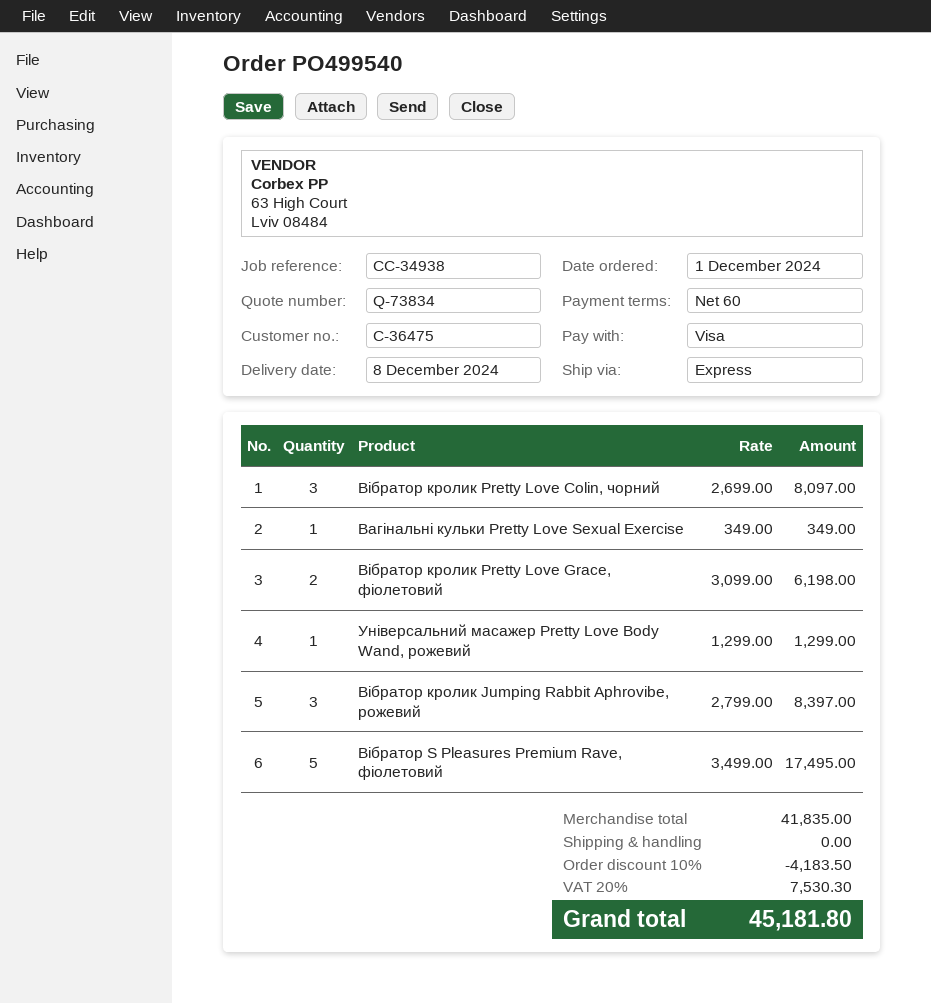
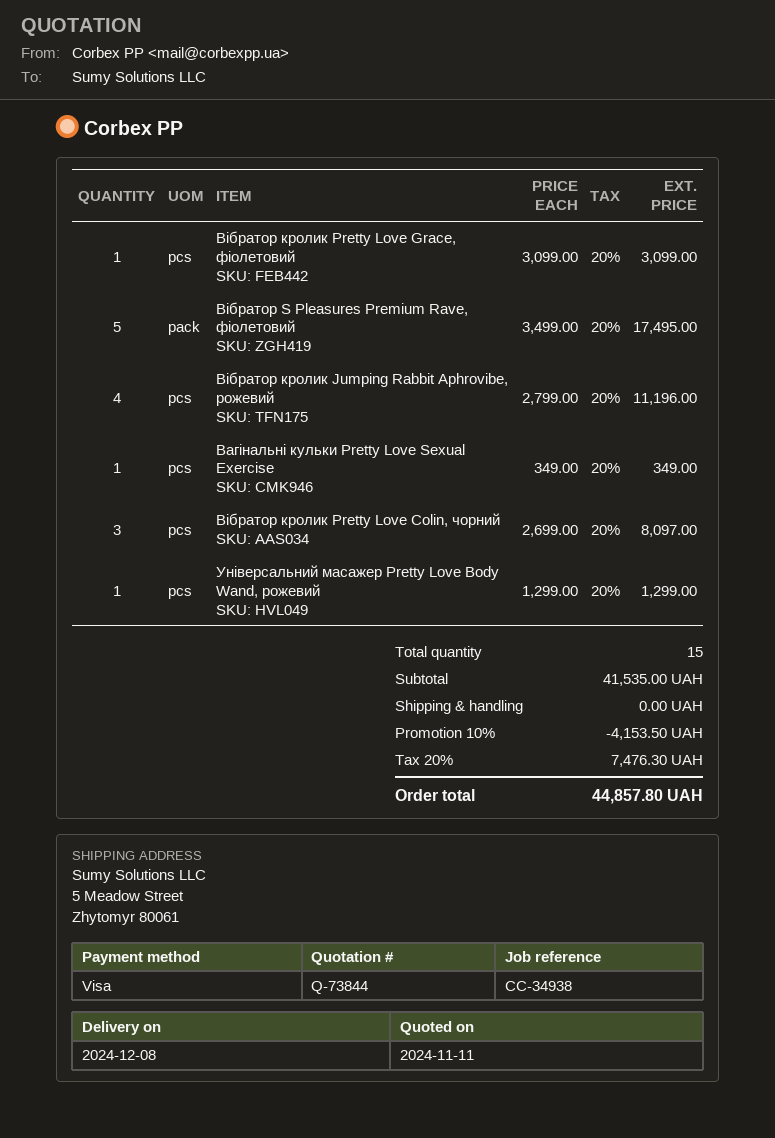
quote number: Q-73834 -> Q-73844
Вібратор кролик Pretty Love Grace, фіолетовий: 2 x 3099.00 = 6198.00 -> 1 x 3099.00 = 3099.00
Вібратор кролик Jumping Rabbit Aphrovibe, рожевий: 3 x 2799.00 = 8397.00 -> 4 x 2799.00 = 11196.00
subtotal: 41835.00 -> 41535.00
discount: 10% = 4183.50 -> 10% = 4153.50
tax: 20% = 7530.30 -> 20% = 7476.30
total: 45181.80 -> 44857.80

